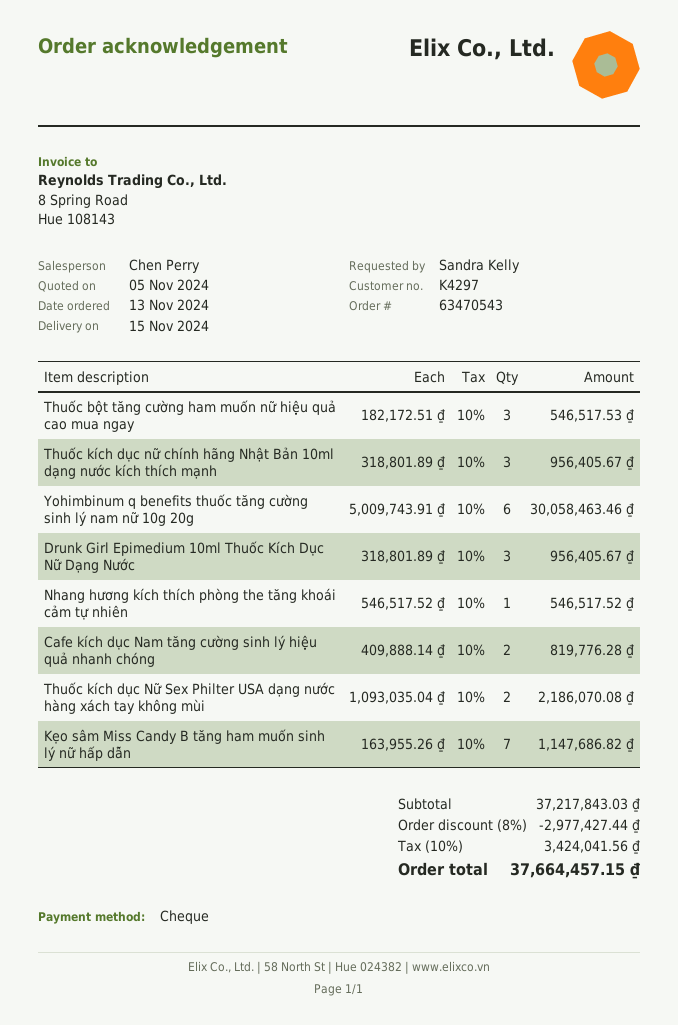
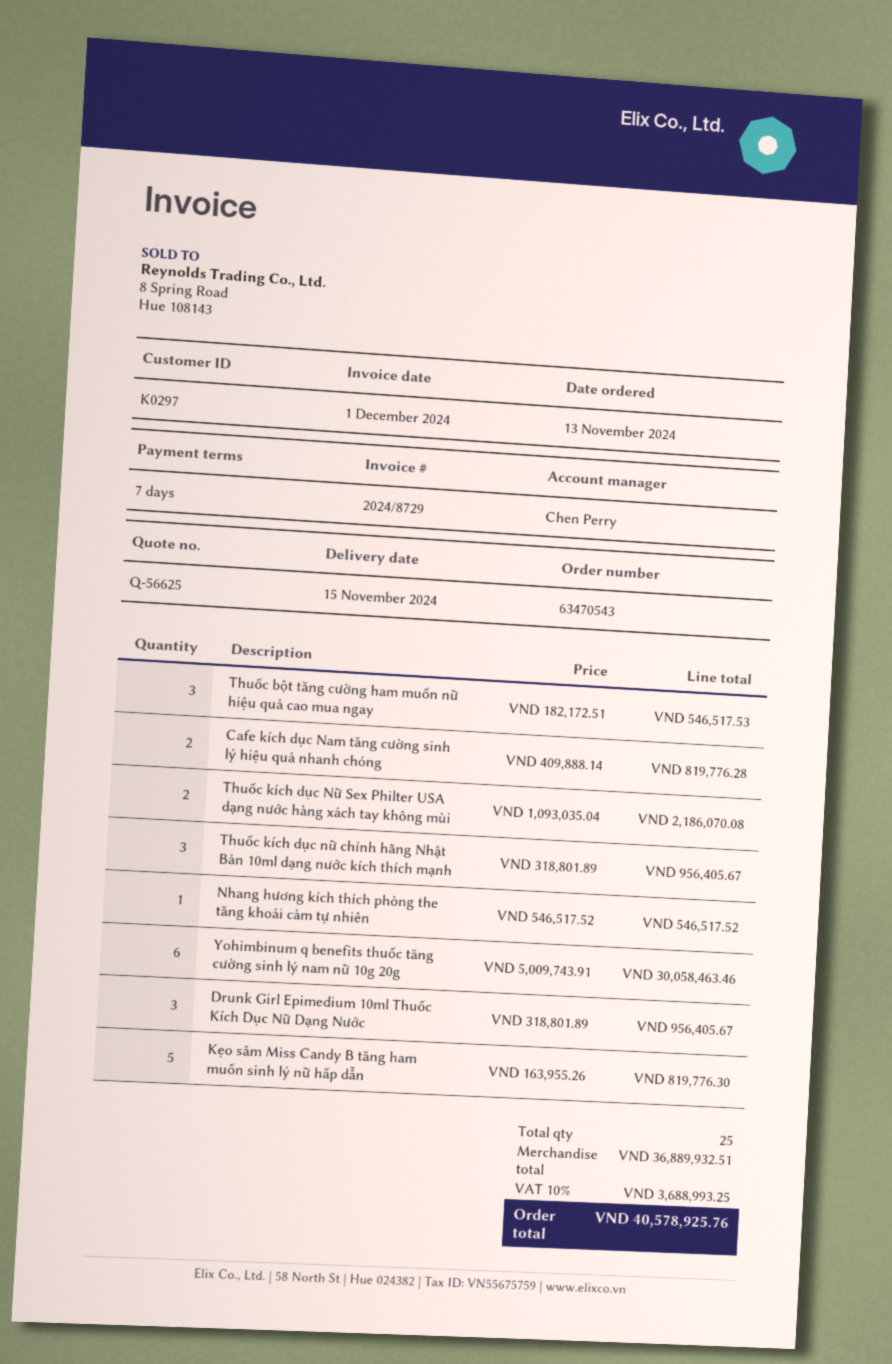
customer number: K4297 -> K0297
Kẹo sâm Miss Candy B tăng ham muốn sinh lý nữ hấp dẫn: 7 x 163955.26 = 1147686.82 -> 5 x 163955.26 = 819776.30
subtotal: 37217843.03 -> 36889932.51
discount: 8% = 2977427.44 -> none
tax: 10% = 3424041.56 -> 10% = 3688993.25
total: 37664457.15 -> 40578925.76

